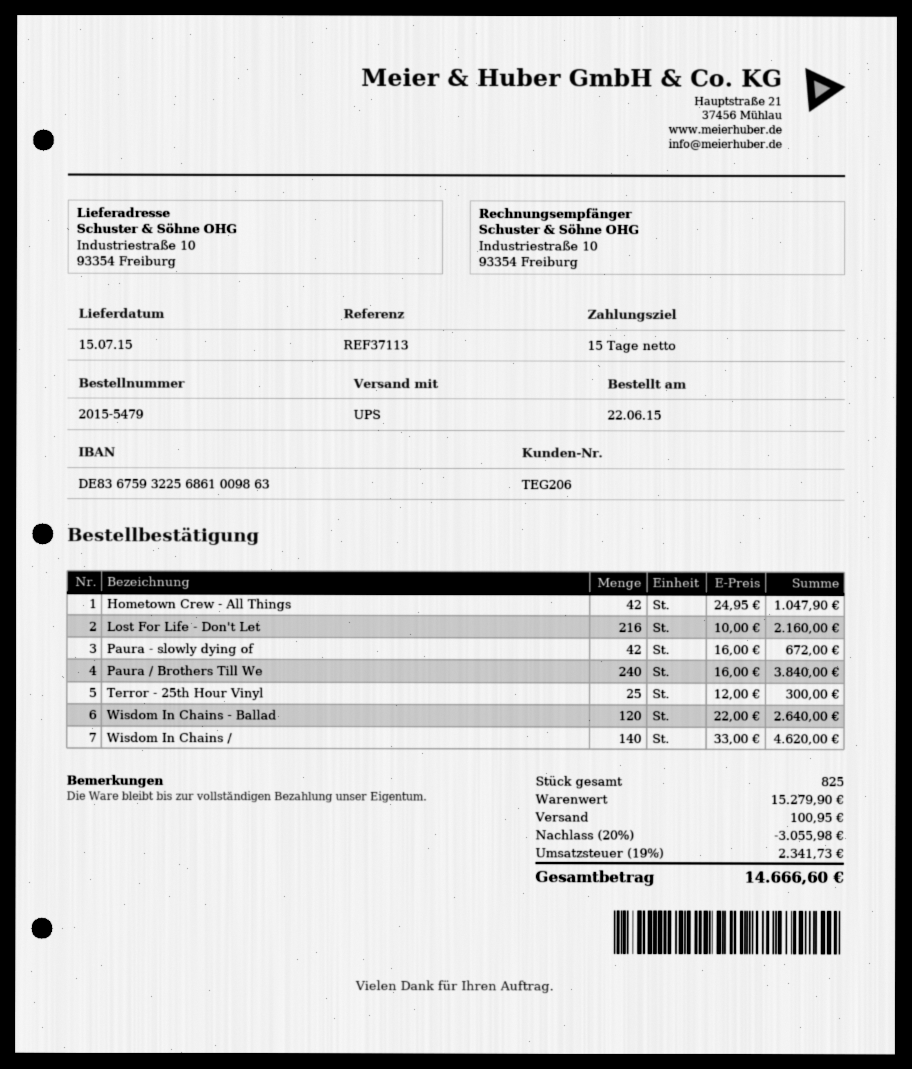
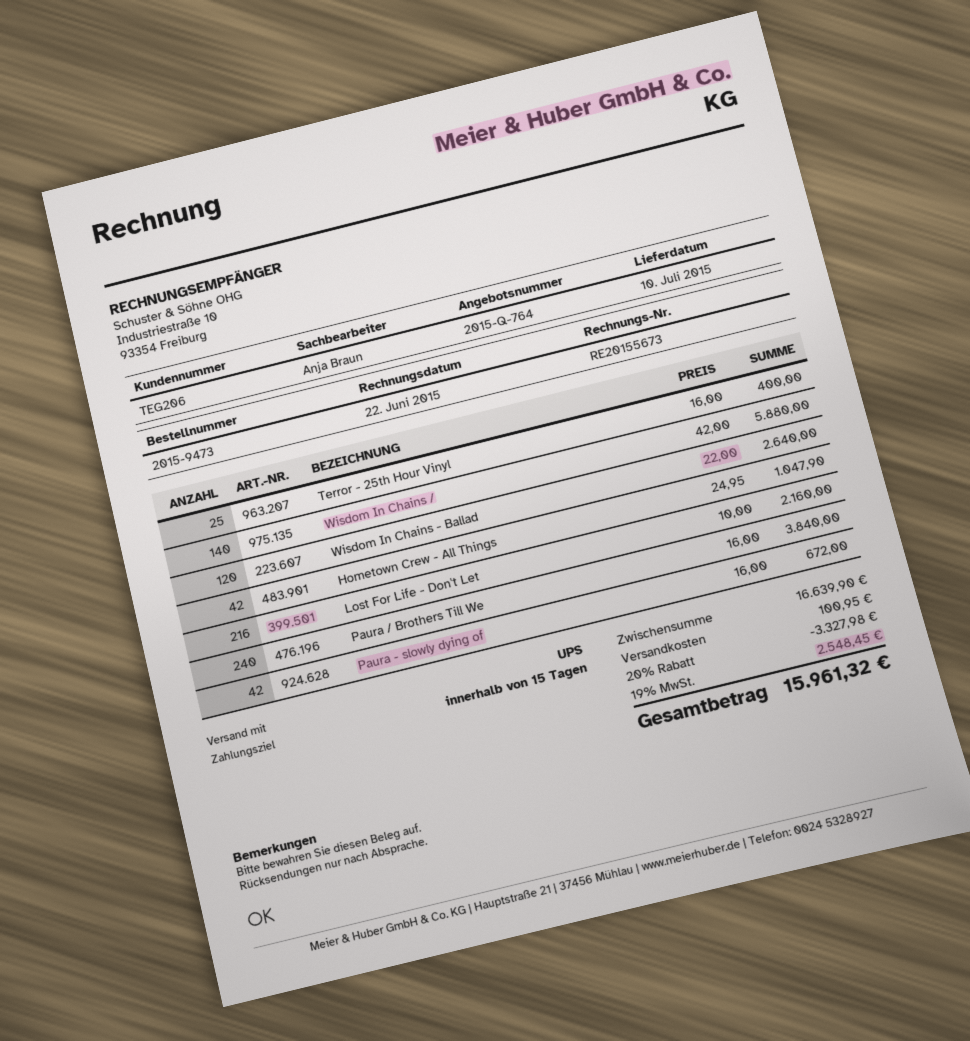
order number: 2015-5479 -> 2015-9473
delivery date: 2015-07-15 -> 2015-07-10
Terror - 25th Hour Vinyl: 25 x 12.00 = 300.00 -> 25 x 16.00 = 400.00
Wisdom In Chains /: 140 x 33.00 = 4620.00 -> 140 x 42.00 = 5880.00
subtotal: 15279.90 -> 16639.90
discount: 20% = 3055.98 -> 20% = 3327.98
tax: 19% = 2341.73 -> 19% = 2548.45
total: 14666.60 -> 15961.32

